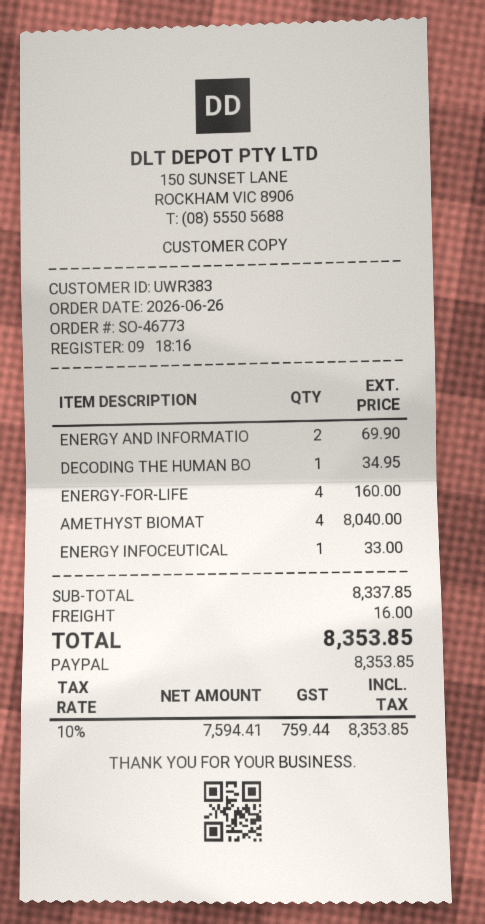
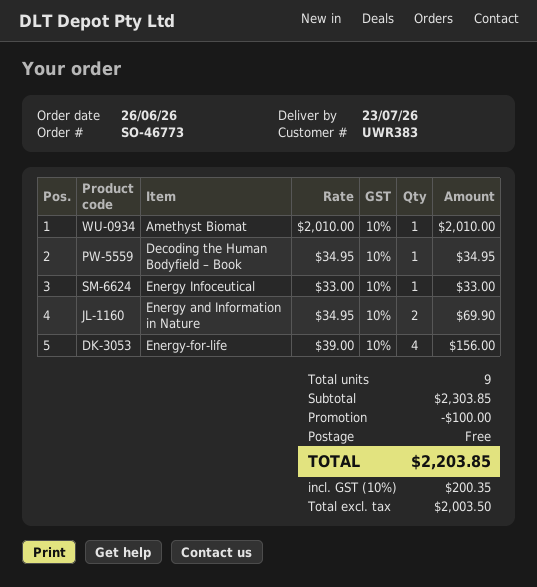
ENERGY-FOR-LIFE: 4 for 160.00 -> 4 for 156.00
AMETHYST BIOMAT: 4 for 8040.00 -> 1 for 2010.00
subtotal: 8337.85 -> 2303.85
discount: none -> 100.00
shipping: 16.00 -> 0.00
net: 7594.41 -> 2003.50
tax: 10% = 759.44 -> 10% = 200.35
total: 8353.85 -> 2203.85

